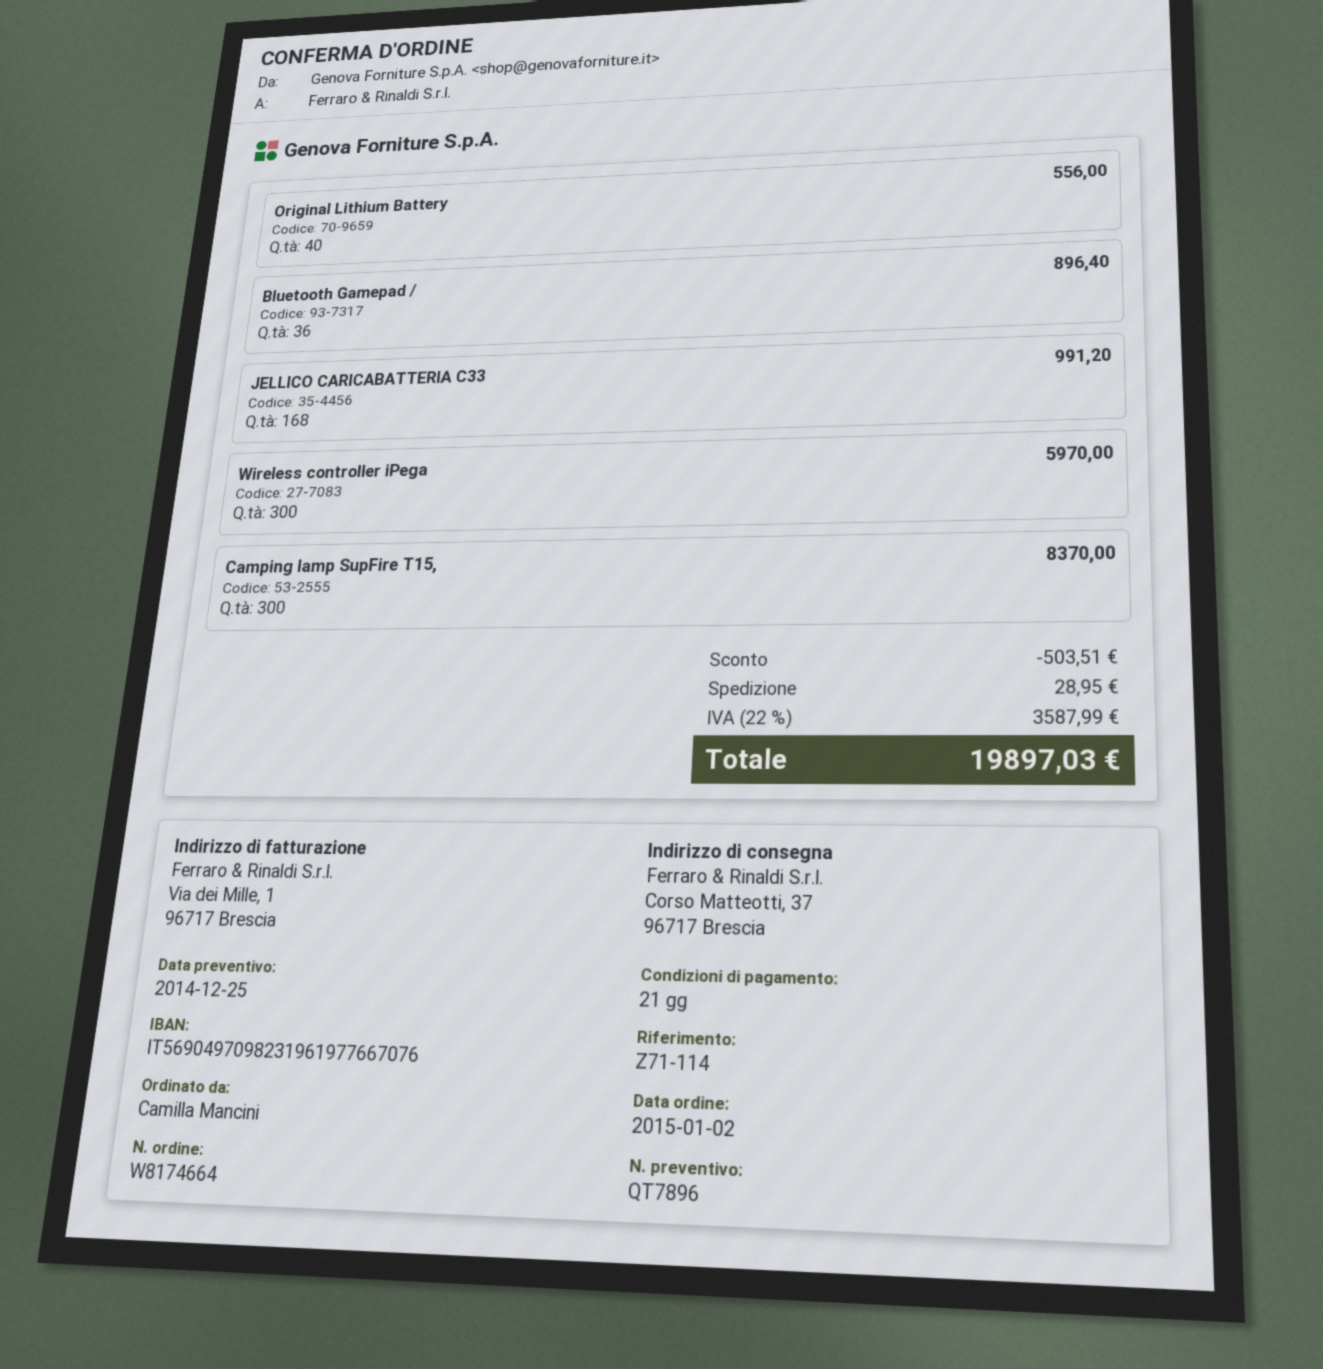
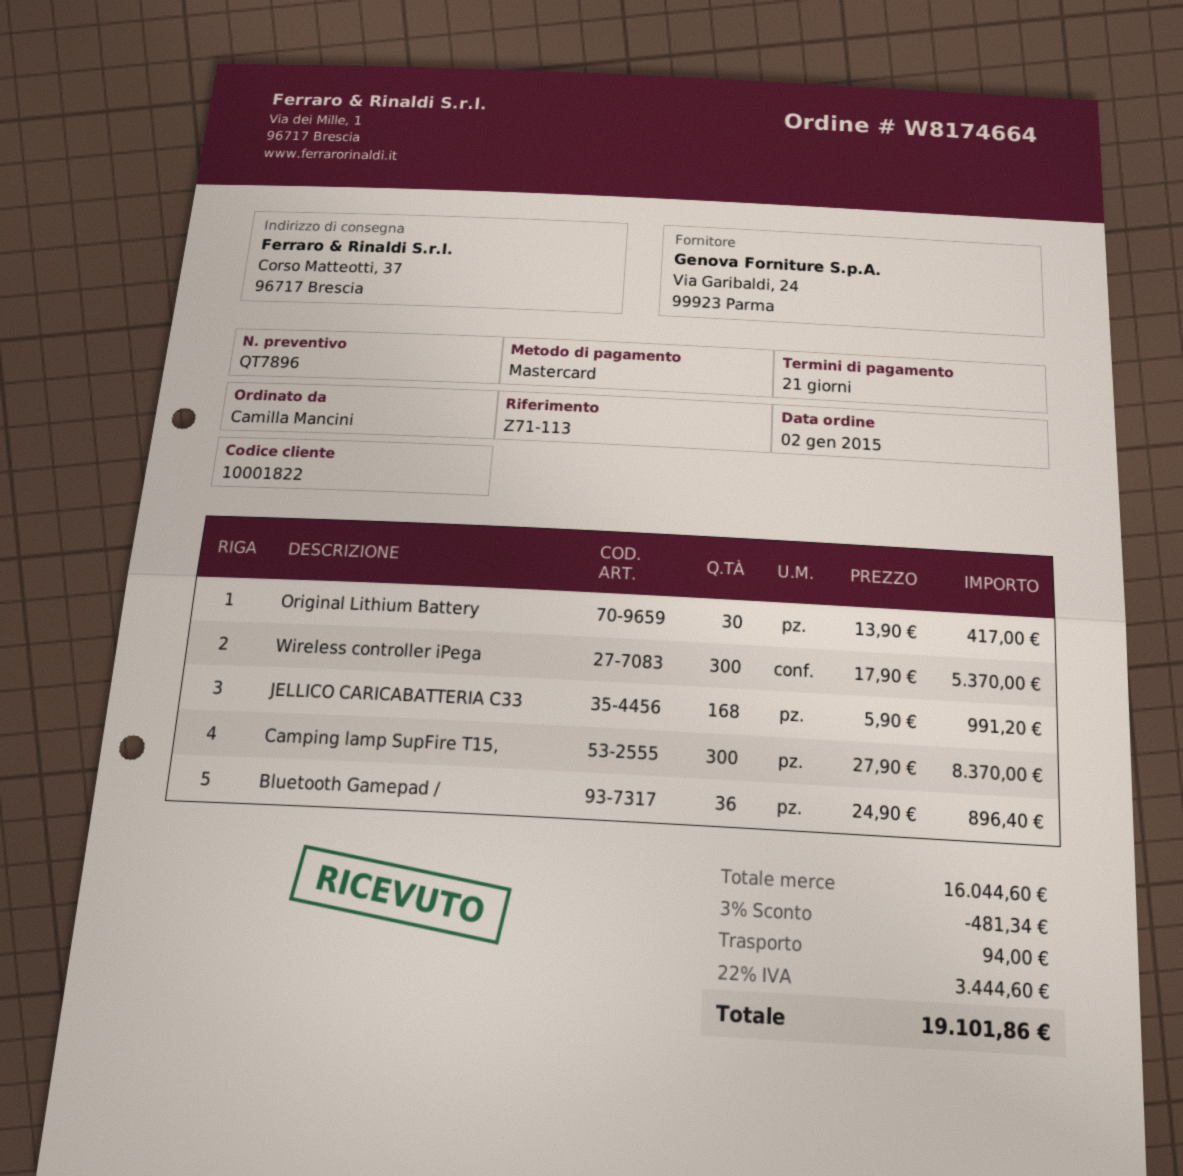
reference: Z71-114 -> Z71-113
Original Lithium Battery: 40 for 556.00 -> 30 for 417.00
Wireless controller iPega: 300 for 5970.00 -> 300 for 5370.00
discount: 503.51 -> 481.34
shipping: 28.95 -> 94.00
tax: 22% = 3587.99 -> 22% = 3444.60
total: 19897.03 -> 19101.86

